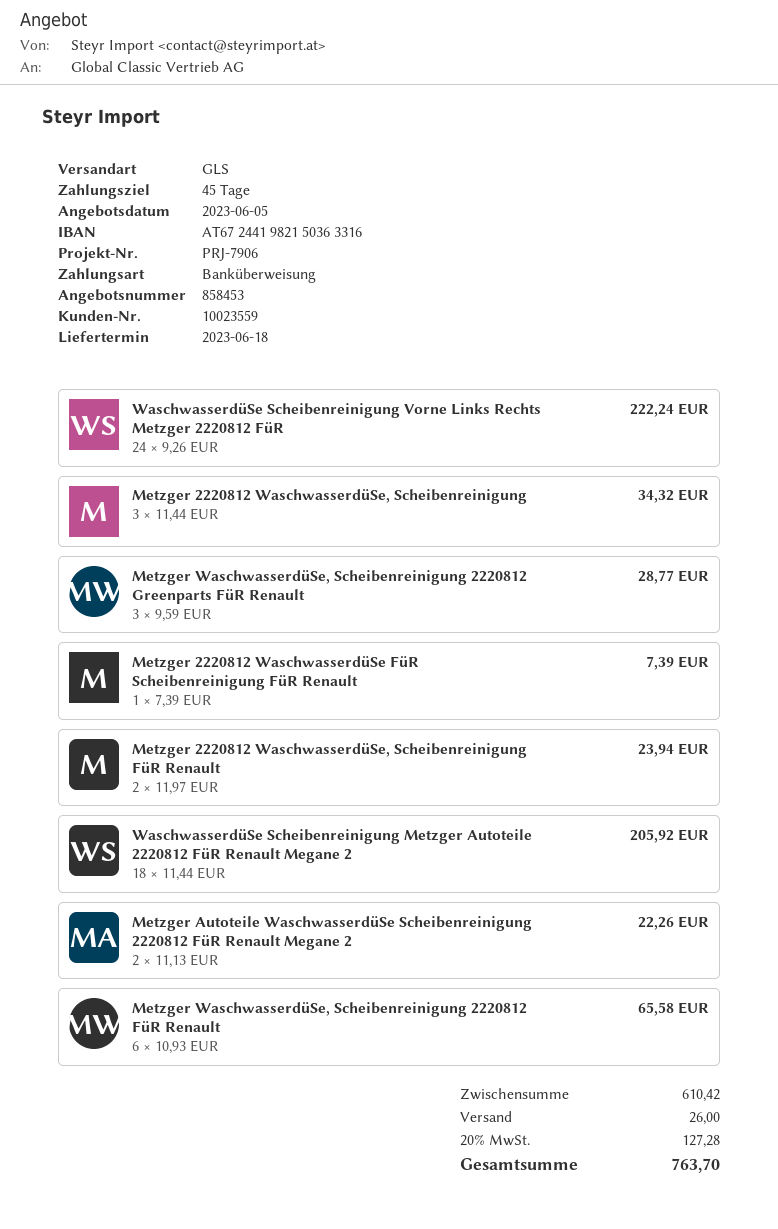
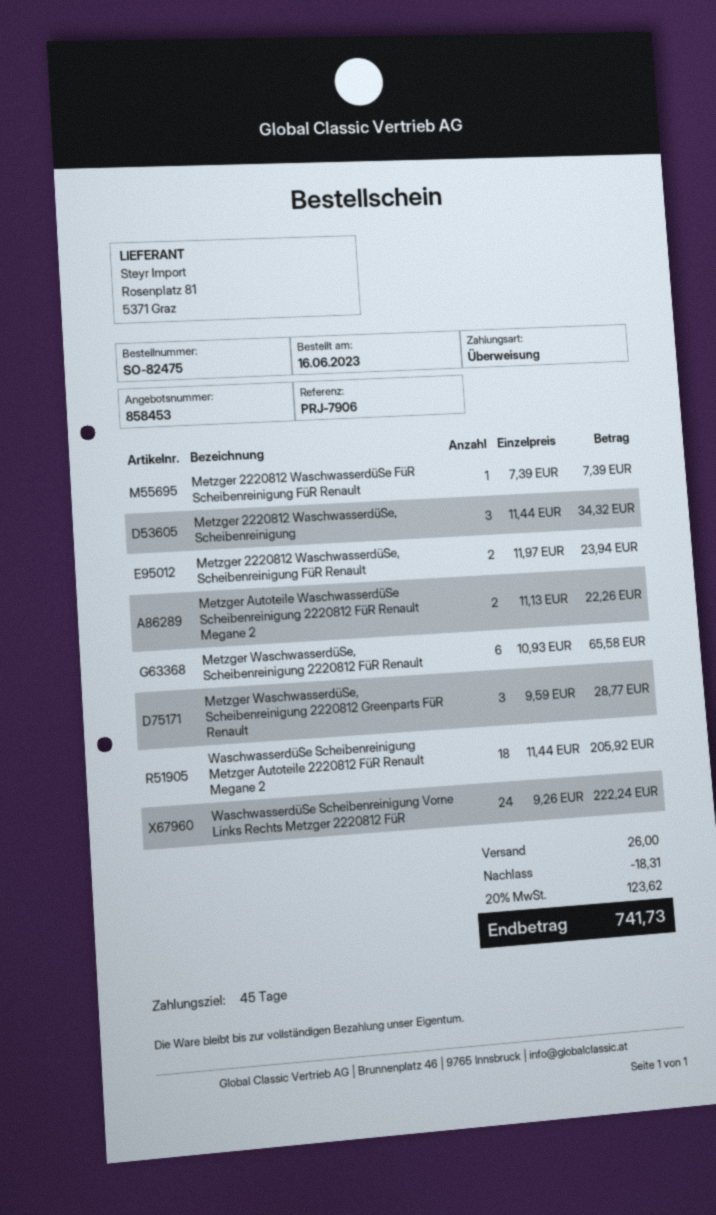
discount: none -> 18.31
tax: 20% = 127.28 -> 20% = 123.62
total: 763.70 -> 741.73

